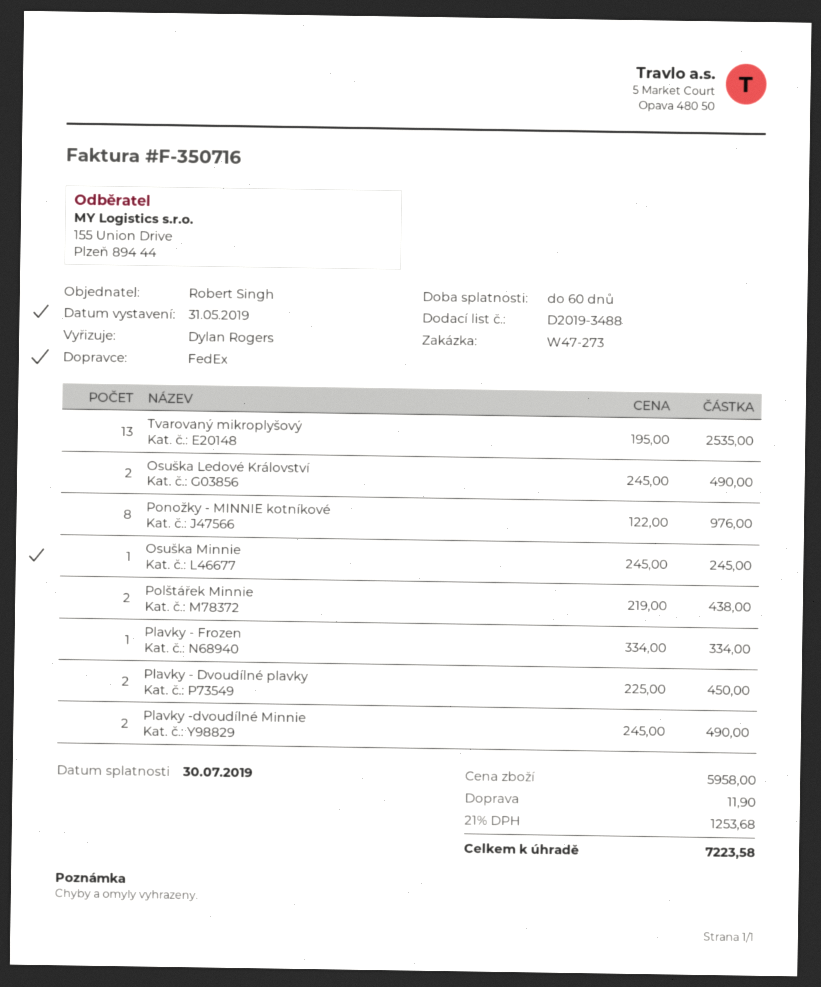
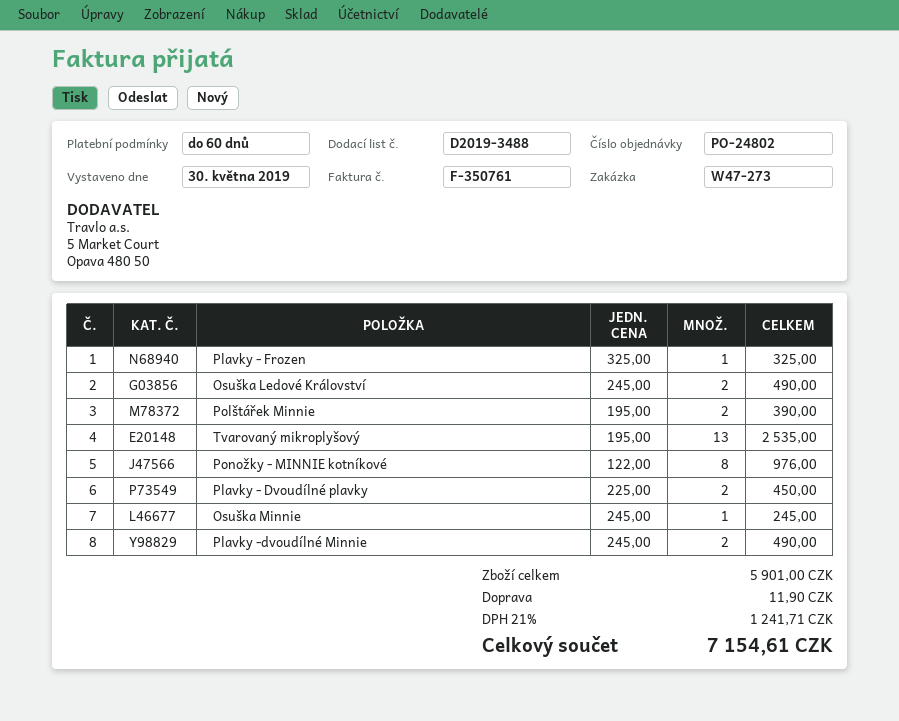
invoice number: F-350716 -> F-350761
invoice date: 2019-05-31 -> 2019-05-30
Polštářek Minnie: 2 x 219.00 = 438.00 -> 2 x 195.00 = 390.00
Plavky - Frozen: 1 x 334.00 = 334.00 -> 1 x 325.00 = 325.00
subtotal: 5958.00 -> 5901.00
tax: 21% = 1253.68 -> 21% = 1241.71
total: 7223.58 -> 7154.61

